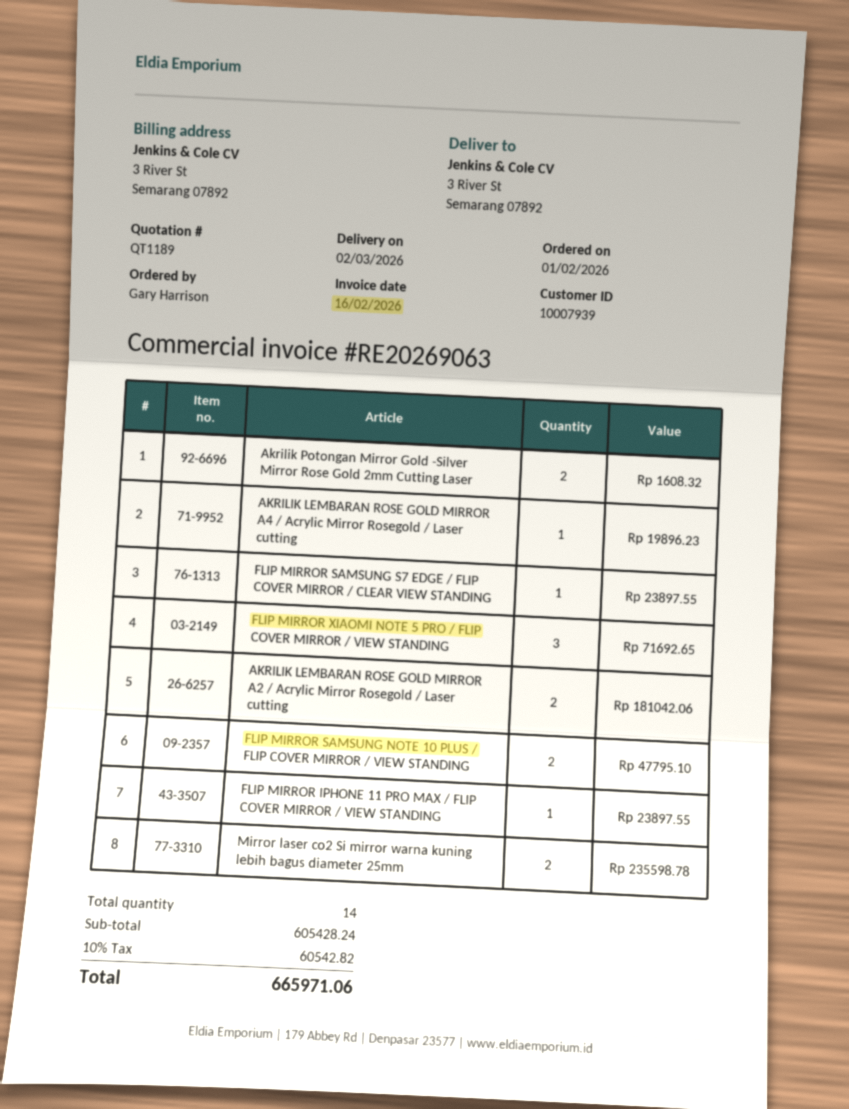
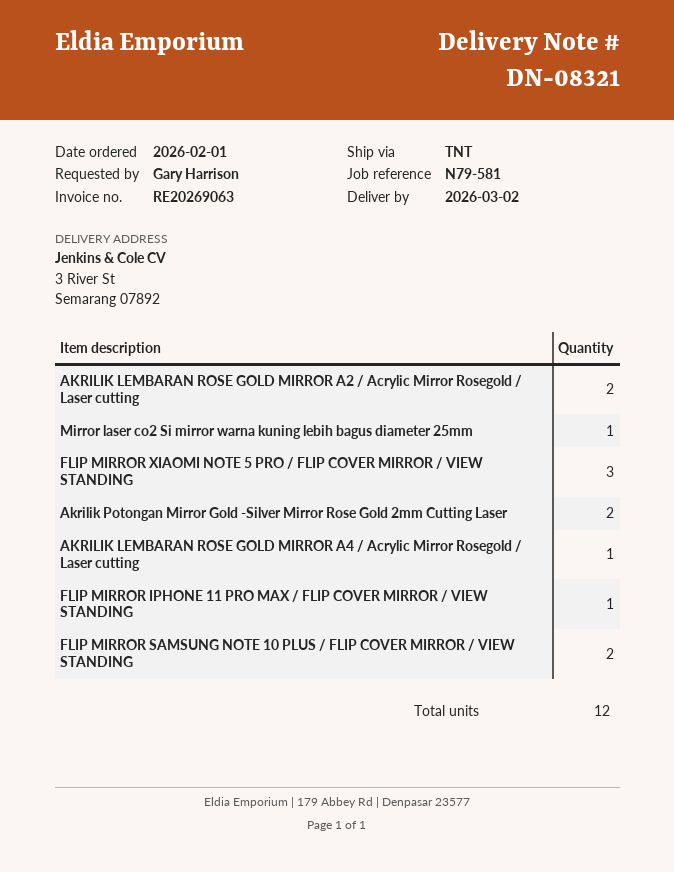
FLIP MIRROR SAMSUNG S7 EDGE / FLIP COVER MIRROR / CLEAR VIEW STANDING: 1 -> none
Mirror laser co2 Si mirror warna kuning lebih bagus diameter 25mm: 2 -> 1
total quantity: 14 -> 12

